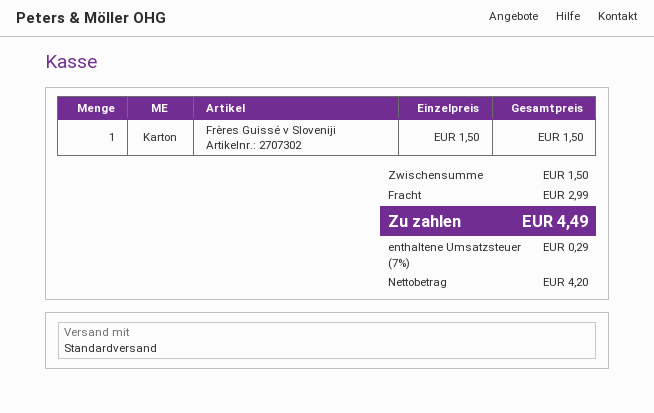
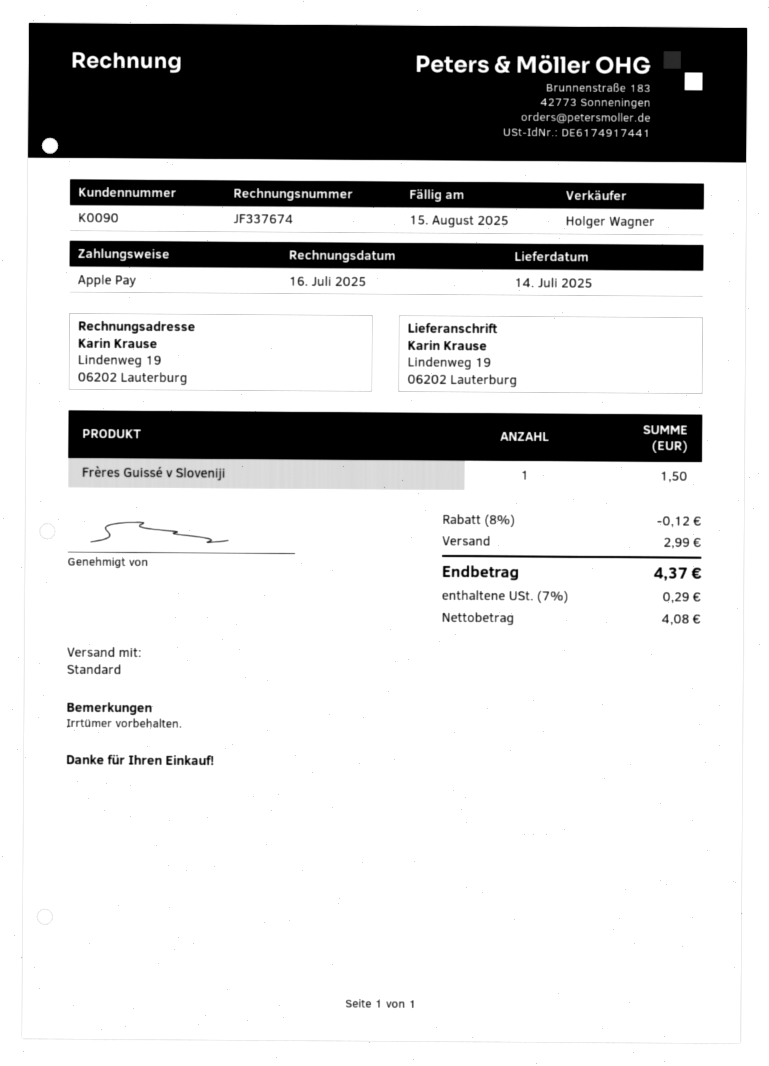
discount: none -> 8% = 0.12
net: 4.20 -> 4.08
total: 4.49 -> 4.37

